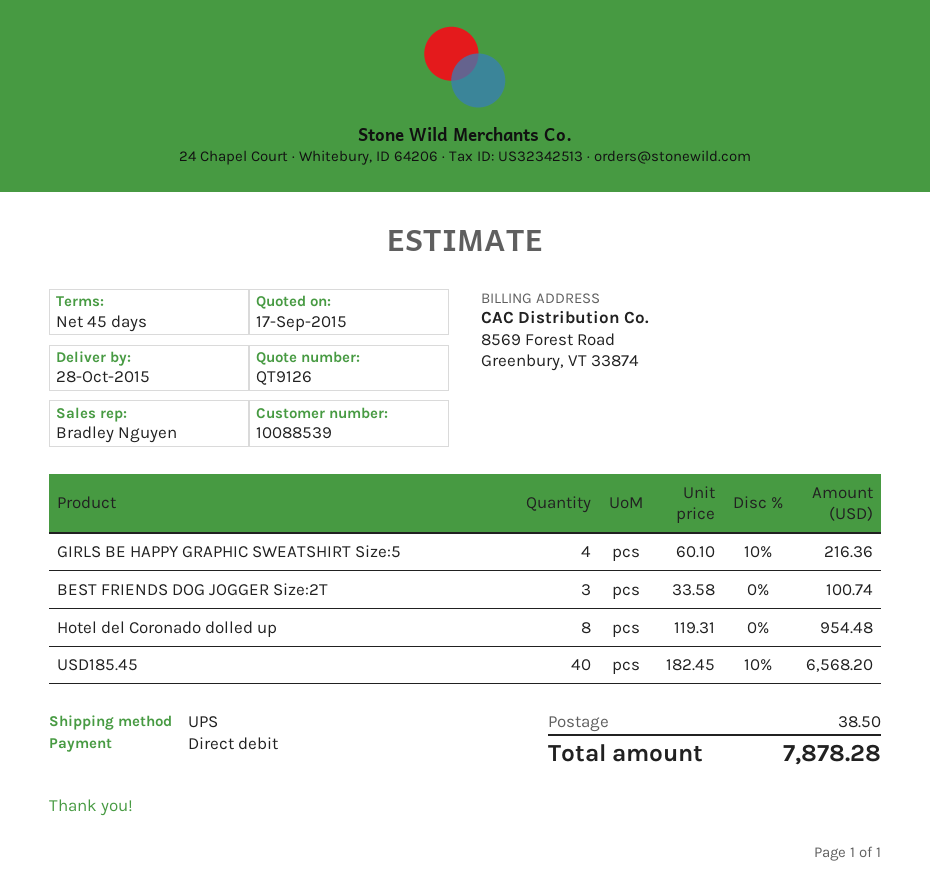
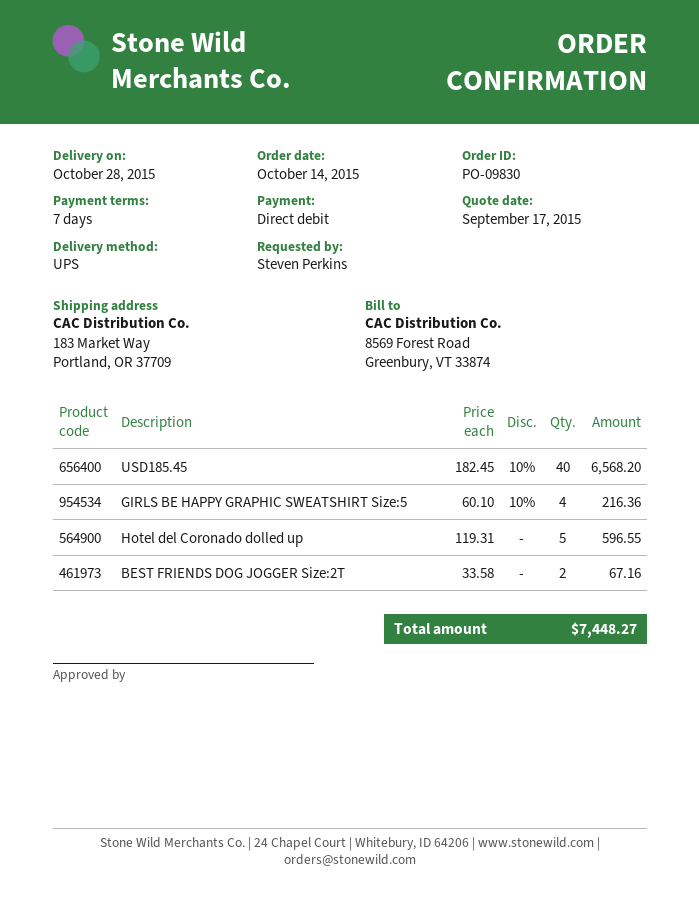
payment terms: 45 days -> 7 days
BEST FRIENDS DOG JOGGER Size:2T: 3 x 33.58 = 100.74 -> 2 x 33.58 = 67.16
Hotel del Coronado dolled up: 8 x 119.31 = 954.48 -> 5 x 119.31 = 596.55
shipping: 38.50 -> none
total: 7878.28 -> 7448.27

